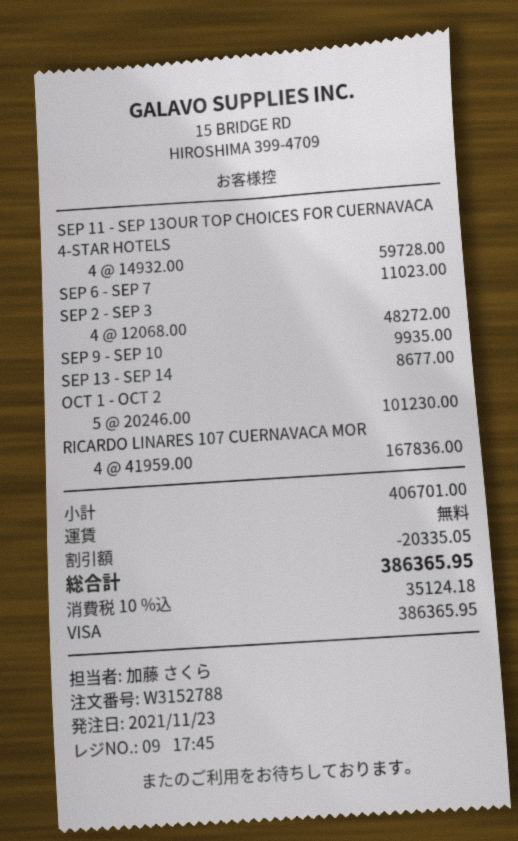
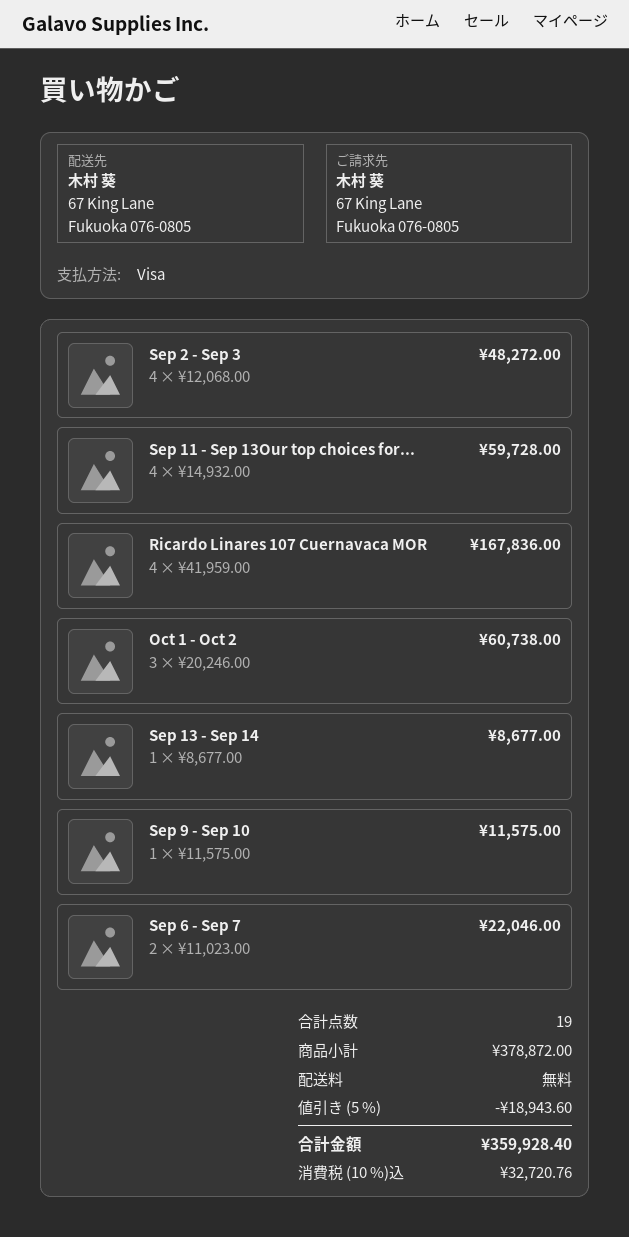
SEP 6 - SEP 7: 1 x 11023.00 = 11023.00 -> 2 x 11023.00 = 22046.00
SEP 9 - SEP 10: 1 x 9935.00 = 9935.00 -> 1 x 11575.00 = 11575.00
OCT 1 - OCT 2: 5 x 20246.00 = 101230.00 -> 3 x 20246.00 = 60738.00
subtotal: 406701.00 -> 378872.00
discount: 20335.05 -> 18943.60
tax: 10% = 35124.18 -> 10% = 32720.76
total: 386365.95 -> 359928.40

